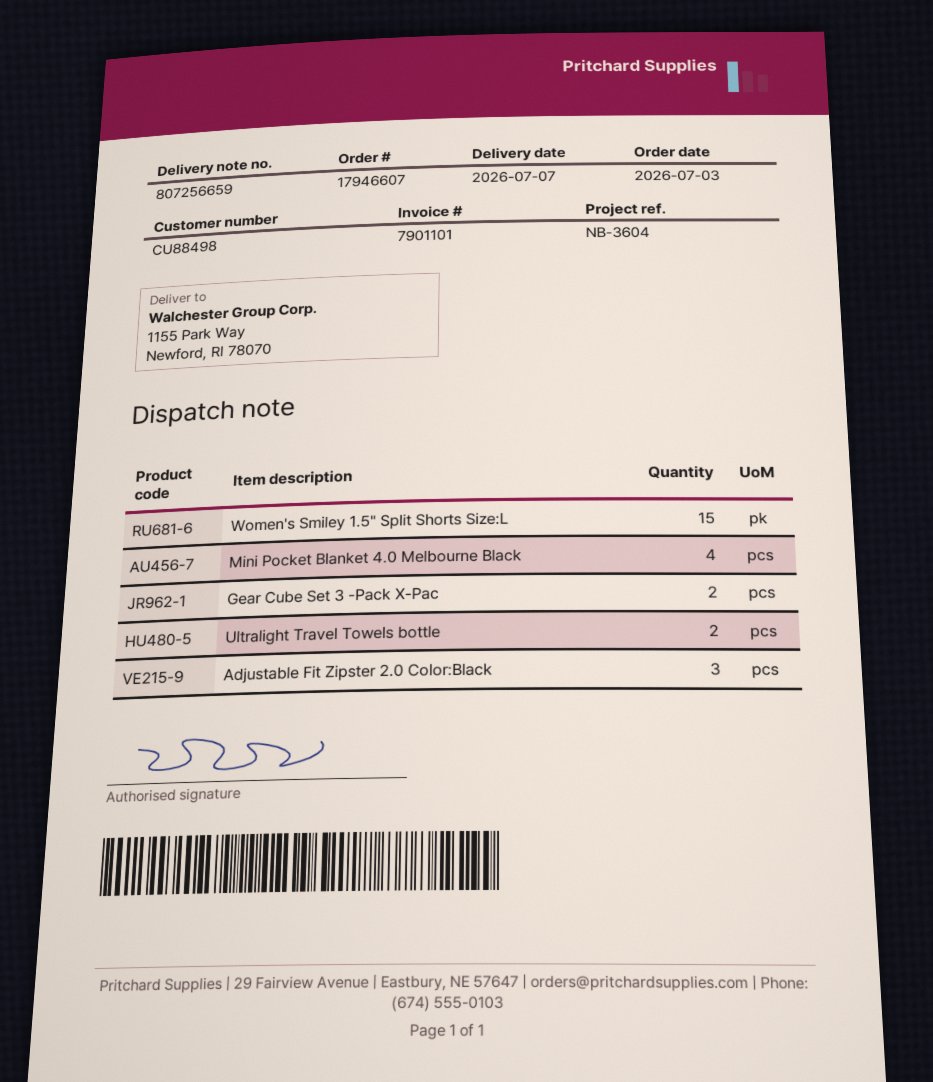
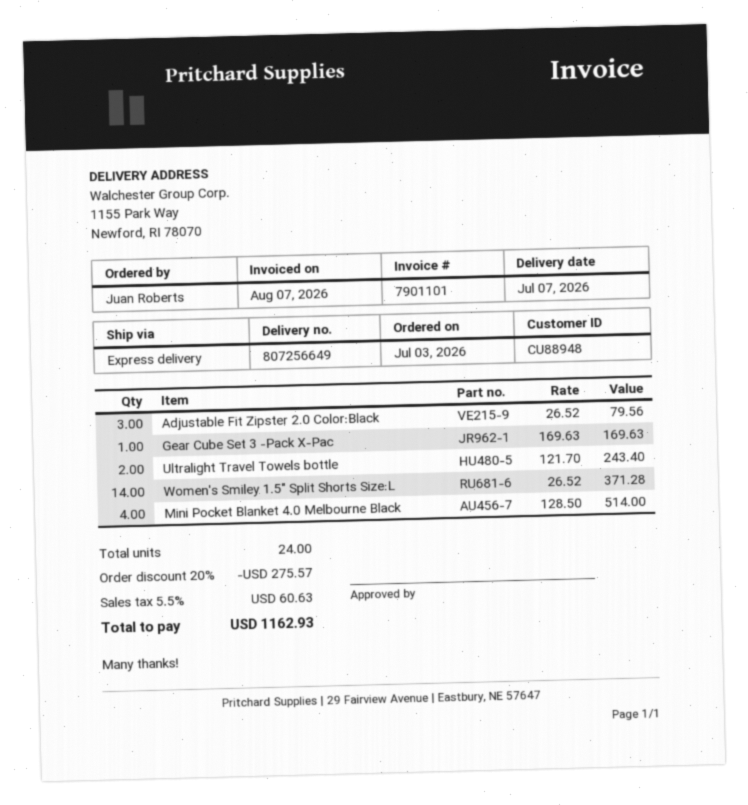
delivery note number: 807256659 -> 807256649
customer number: CU88498 -> CU88948
Women's Smiley 1.5" Split Shorts Size:L: 15 -> 14
Gear Cube Set 3 -Pack X-Pac: 2 -> 1

